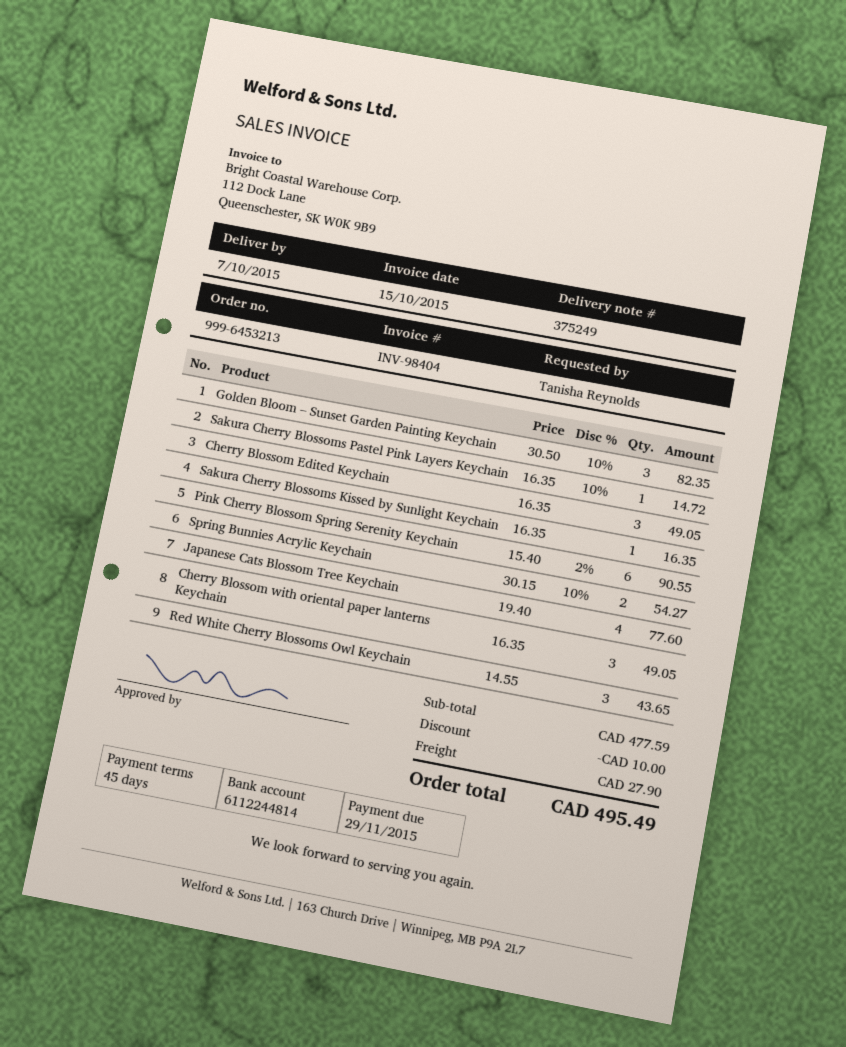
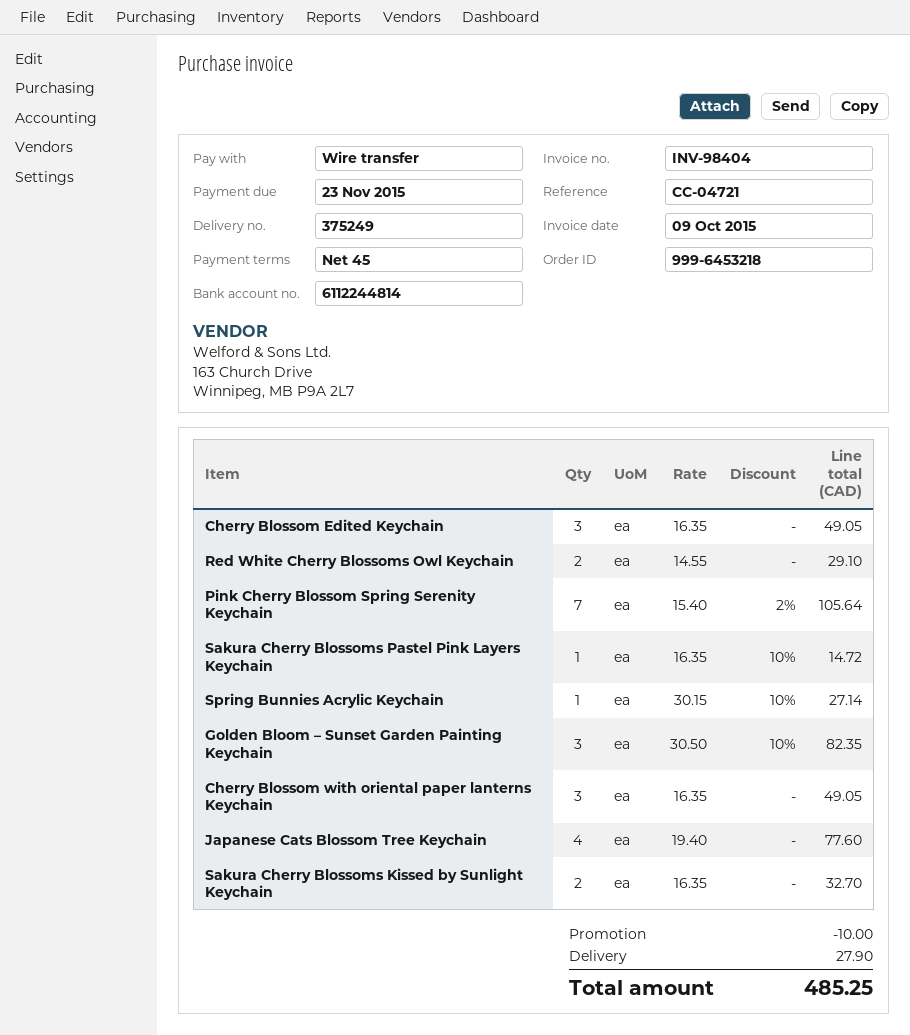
order number: 999-6453213 -> 999-6453218
invoice date: 2015-10-15 -> 2015-10-09
due date: 2015-11-29 -> 2015-11-23
Sakura Cherry Blossoms Kissed by Sunlight Keychain: 1 x 16.35 = 16.35 -> 2 x 16.35 = 32.70
Pink Cherry Blossom Spring Serenity Keychain: 6 x 15.40 - 2% = 90.55 -> 7 x 15.40 - 2% = 105.64
Spring Bunnies Acrylic Keychain: 2 x 30.15 - 10% = 54.27 -> 1 x 30.15 - 10% = 27.14
Red White Cherry Blossoms Owl Keychain: 3 x 14.55 = 43.65 -> 2 x 14.55 = 29.10
total: 495.49 -> 485.25

